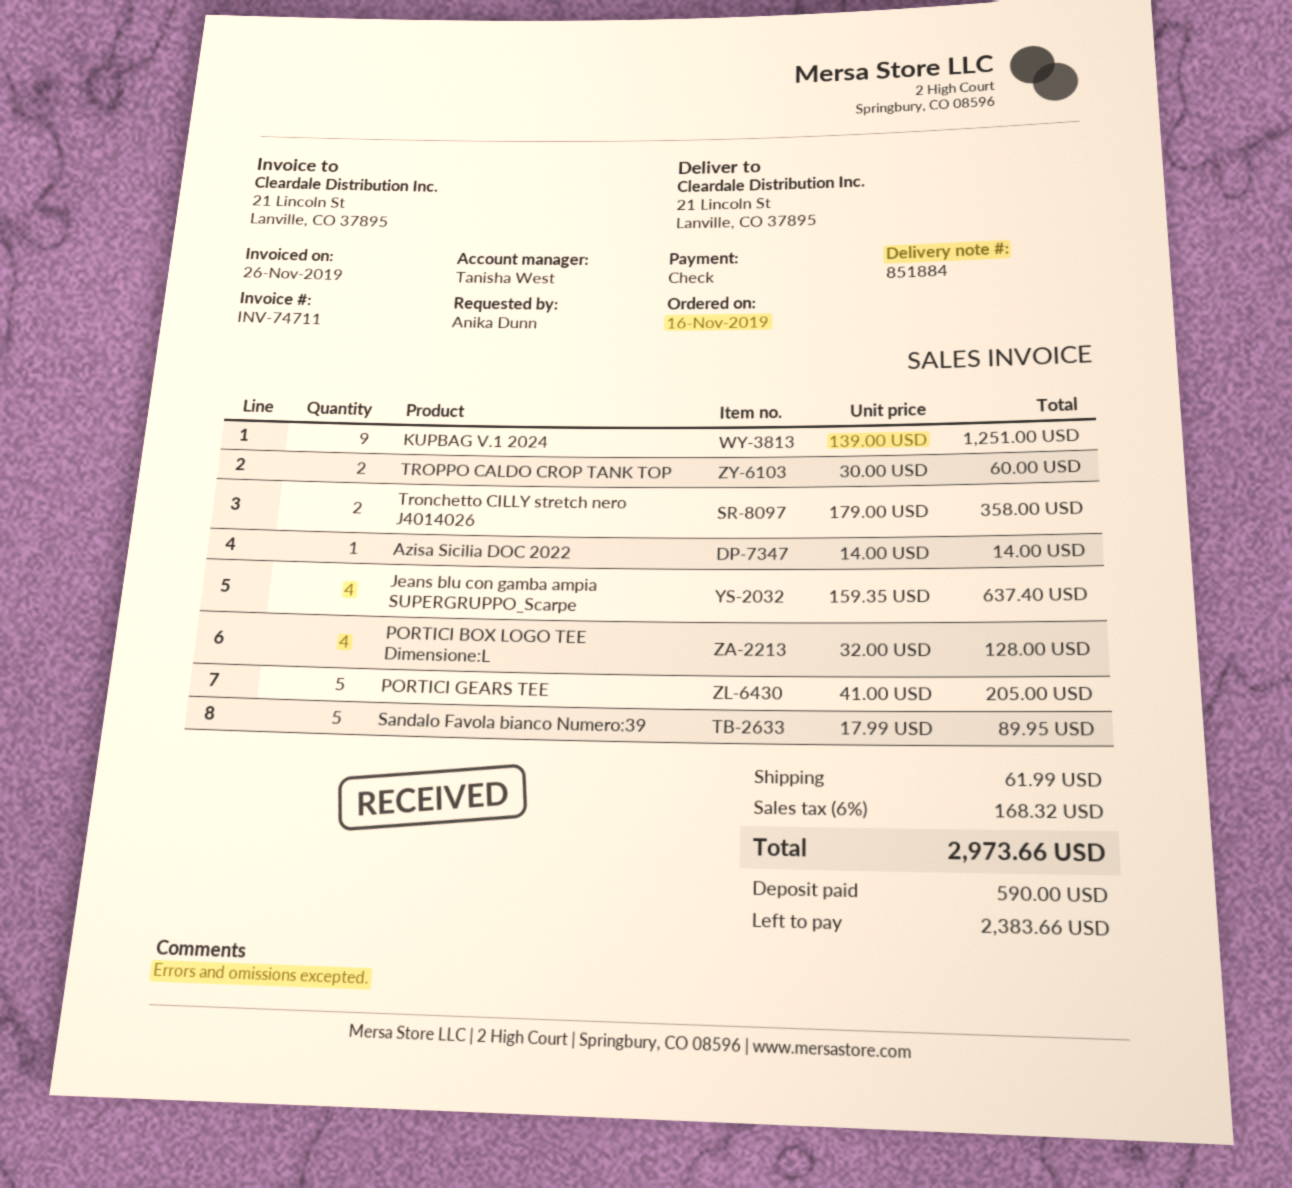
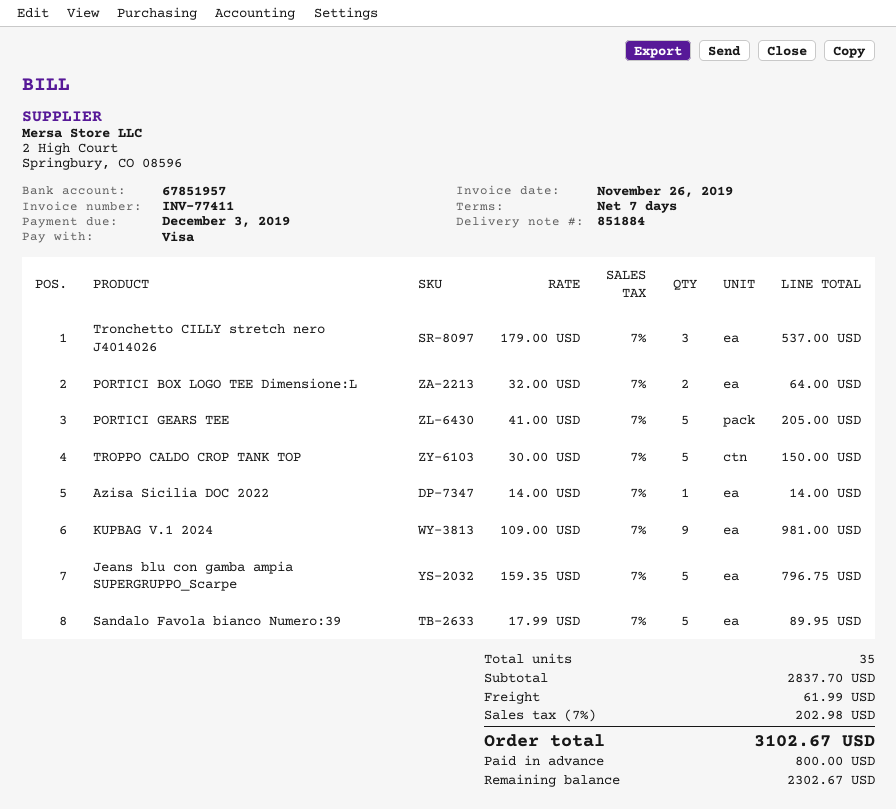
invoice number: INV-74711 -> INV-77411
payment method: cheque -> Visa
KUPBAG V.1 2024: 9 x 139.00 = 1251.00 -> 9 x 109.00 = 981.00
TROPPO CALDO CROP TANK TOP: 2 x 30.00 = 60.00 -> 5 x 30.00 = 150.00
Tronchetto CILLY stretch nero J4014026: 2 x 179.00 = 358.00 -> 3 x 179.00 = 537.00
Jeans blu con gamba ampia SUPERGRUPPO_Scarpe: 4 x 159.35 = 637.40 -> 5 x 159.35 = 796.75
PORTICI BOX LOGO TEE Dimensione:L: 4 x 32.00 = 128.00 -> 2 x 32.00 = 64.00
tax: 6% = 168.32 -> 7% = 202.98
total: 2973.66 -> 3102.67
deposit: 590.00 -> 800.00
balance: 2383.66 -> 2302.67

